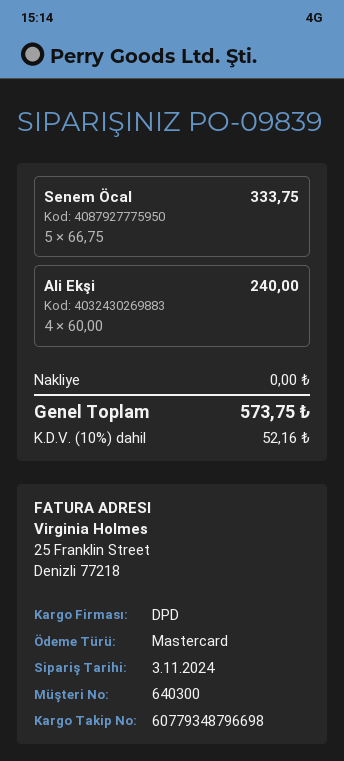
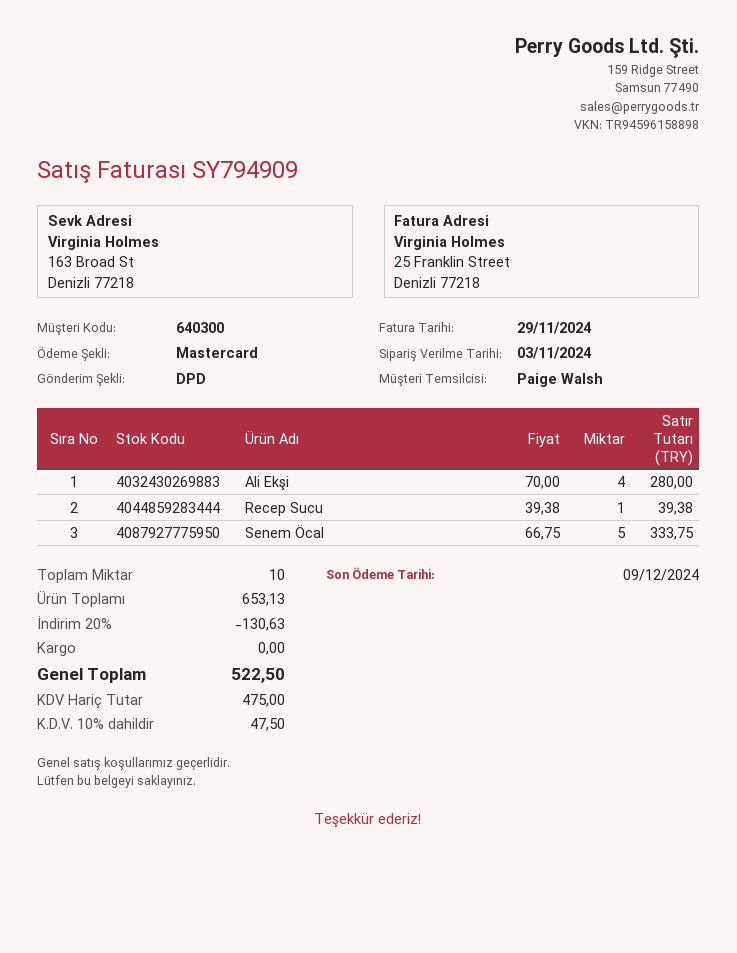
Ali Ekşi: 4 x 60.00 = 240.00 -> 4 x 70.00 = 280.00
Recep Sucu: none -> 1 x 39.38 = 39.38
discount: none -> 20% = 130.63
tax: 10% = 52.16 -> 10% = 47.50
total: 573.75 -> 522.50

